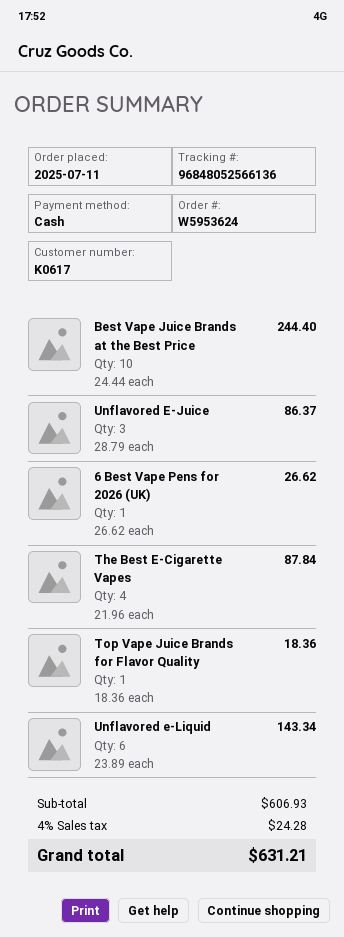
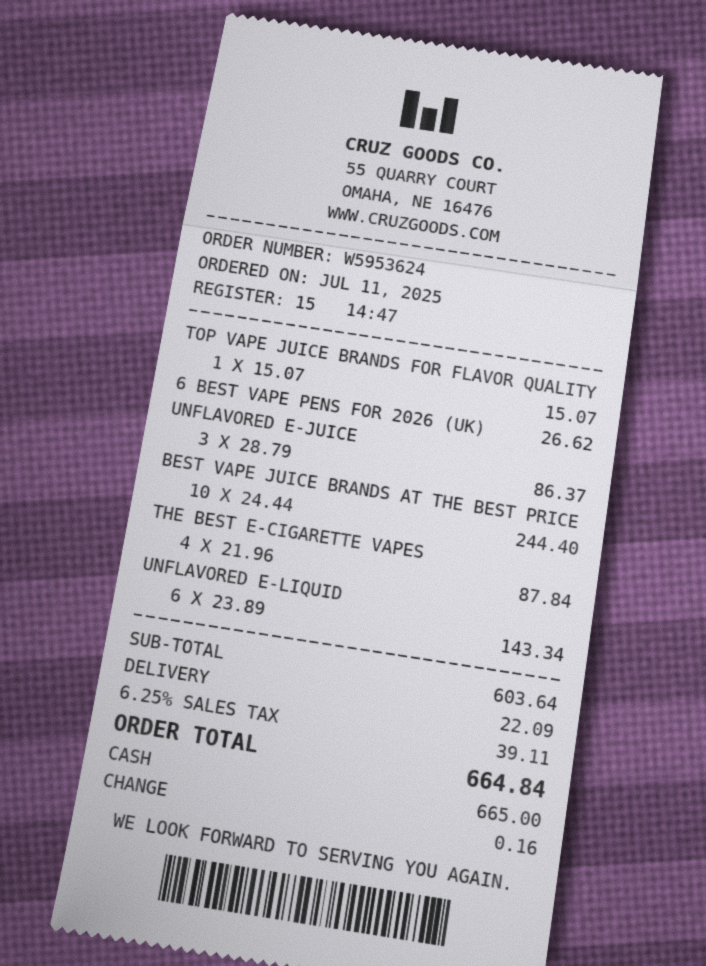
Top Vape Juice Brands for Flavor Quality: 1 x 18.36 = 18.36 -> 1 x 15.07 = 15.07
subtotal: 606.93 -> 603.64
shipping: none -> 22.09
tax: 4% = 24.28 -> 6.25% = 39.11
total: 631.21 -> 664.84

